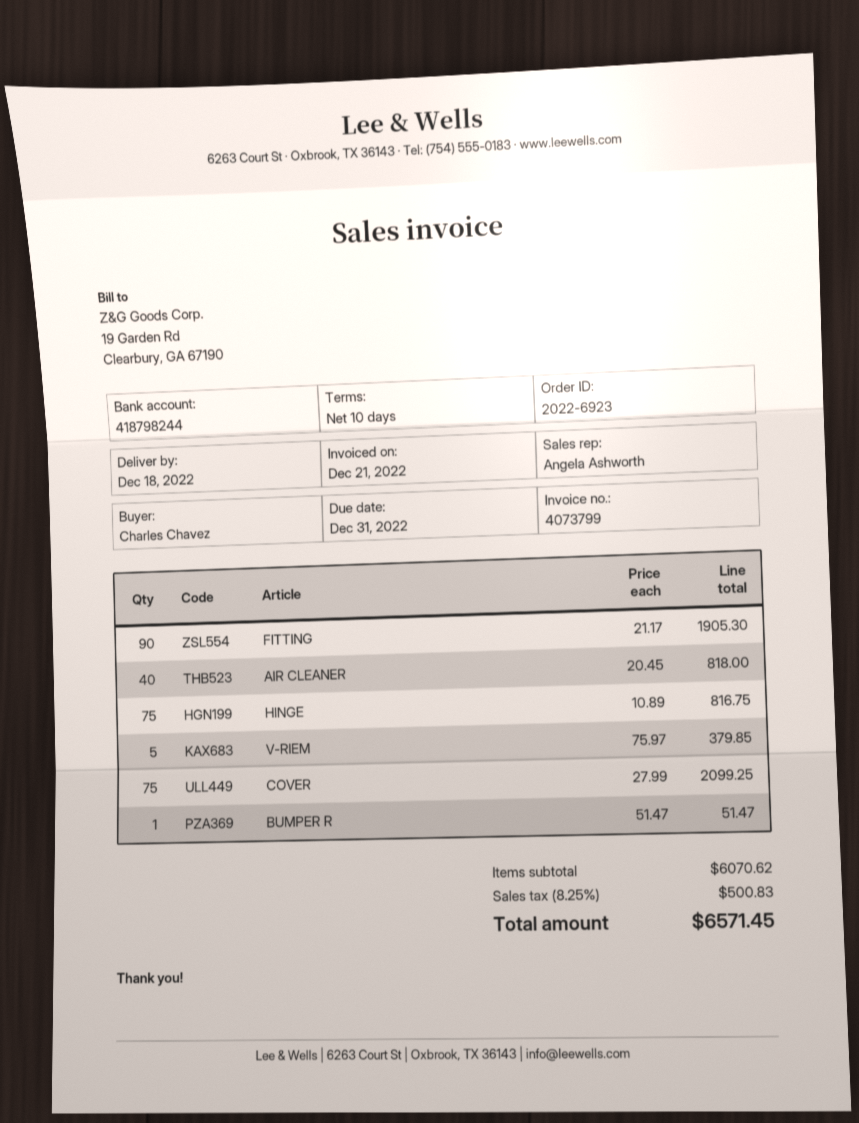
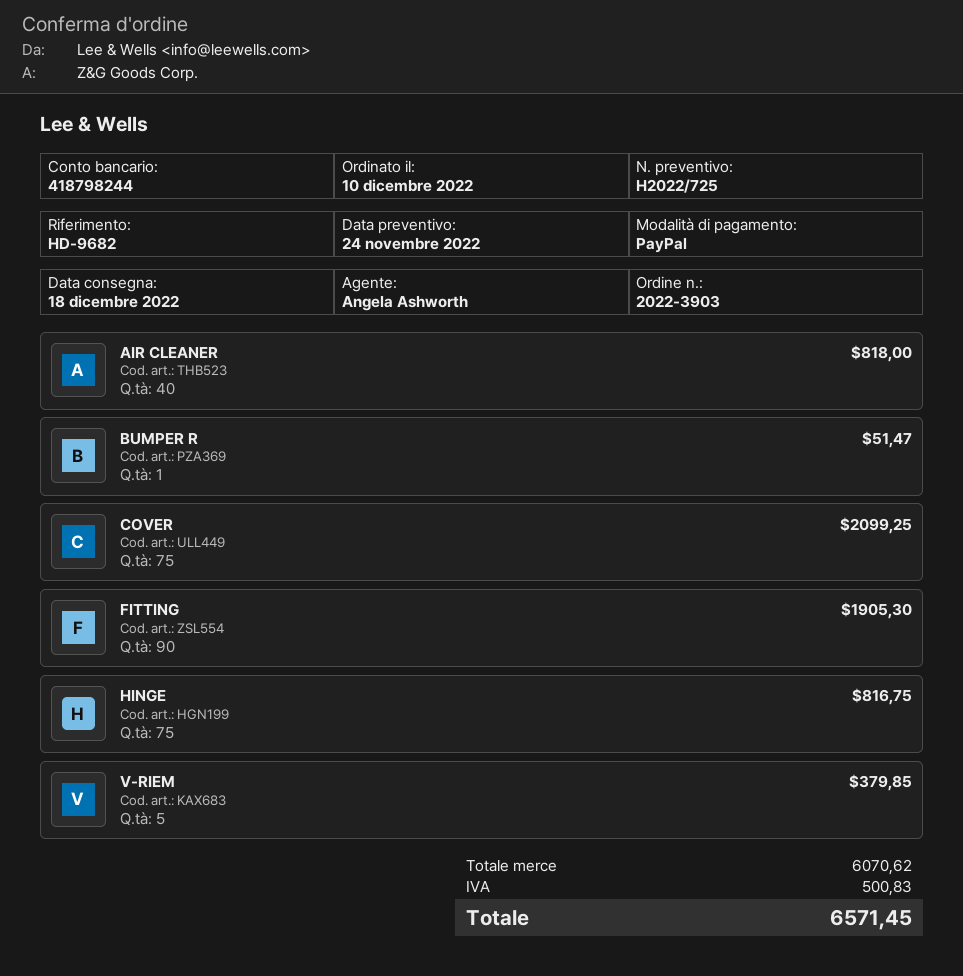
order number: 2022-6923 -> 2022-3903

